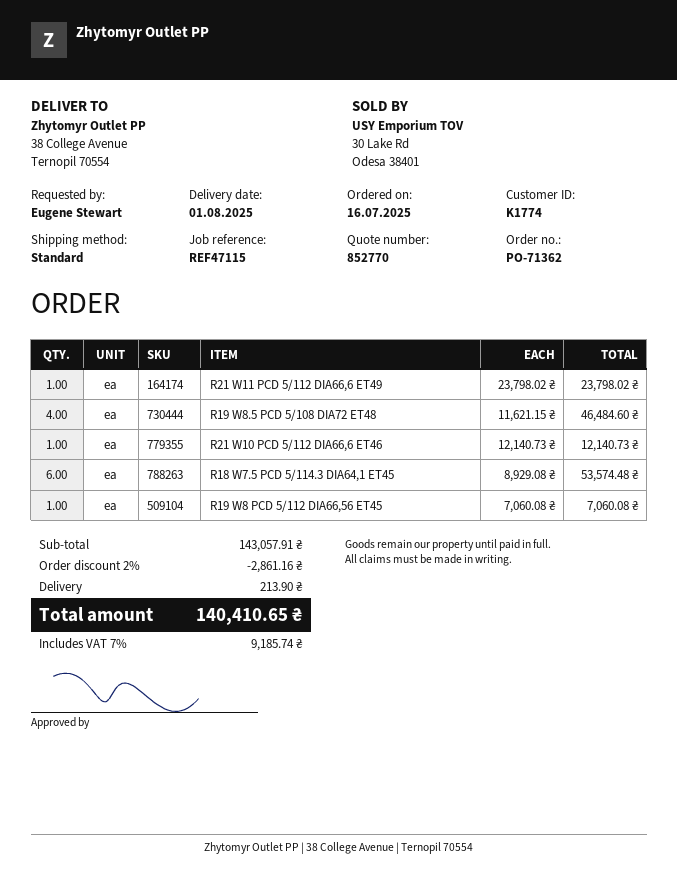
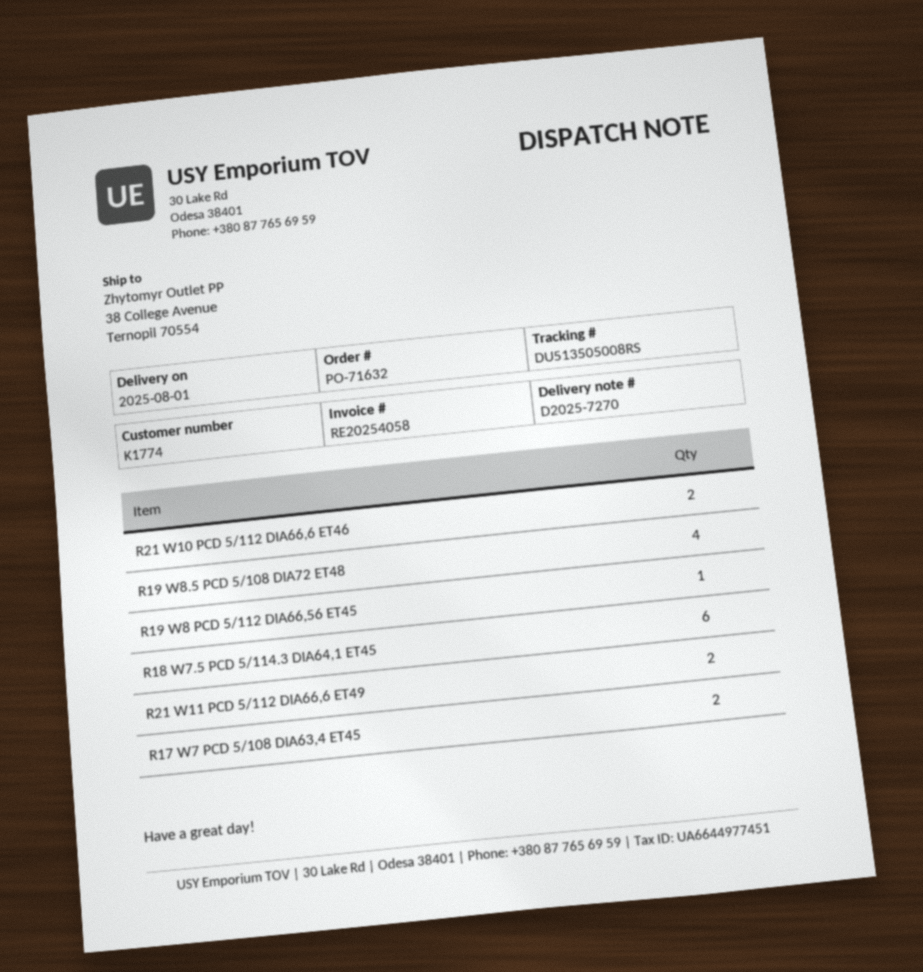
order number: PO-71362 -> PO-71632
R21 W11 PCD 5/112 DIA66,6 ET49: 1 -> 2
R21 W10 PCD 5/112 DIA66,6 ET46: 1 -> 2
R17 W7 PCD 5/108 DIA63,4 ET45: none -> 2

